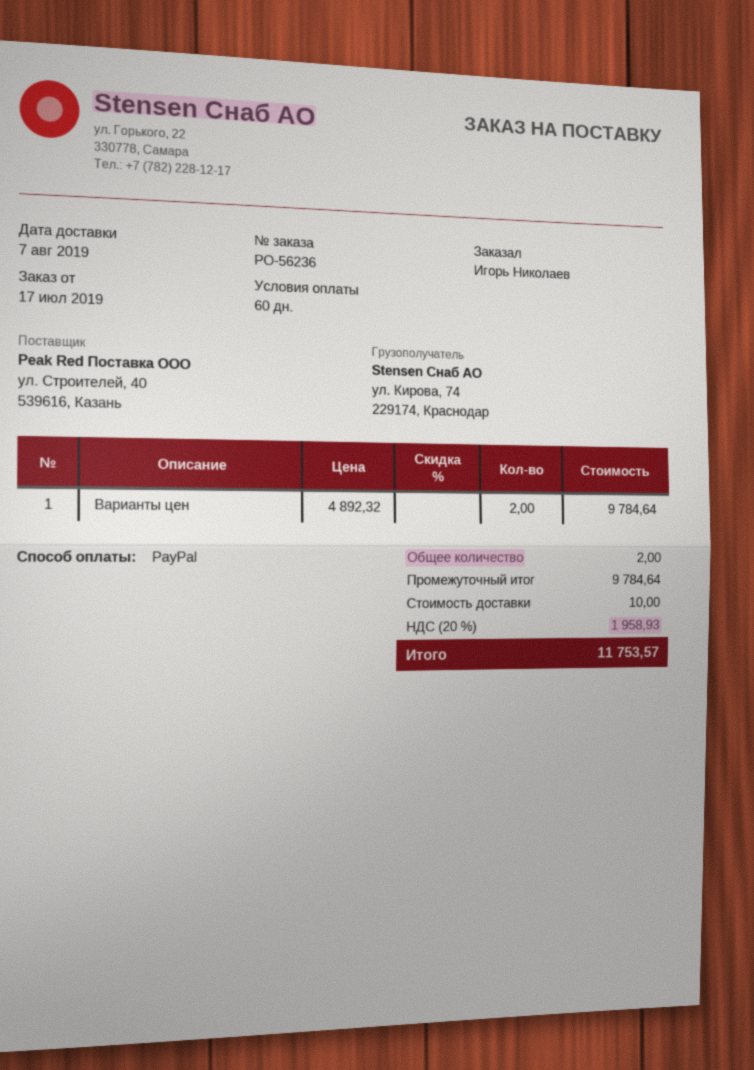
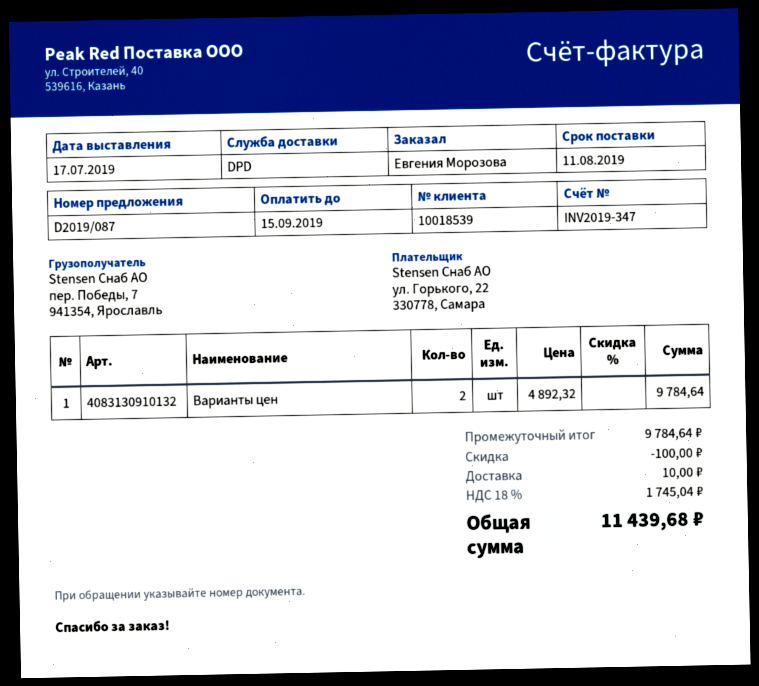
delivery date: 2019-08-07 -> 2019-08-11
ordered by: Игорь Николаев -> Евгения Морозова
ship to: ул. Кирова, 74, 229174, Краснодар -> пер. Победы, 7, 941354, Ярославль
discount: none -> 100.00
tax: 20% = 1958.93 -> 18% = 1745.04
total: 11753.57 -> 11439.68

